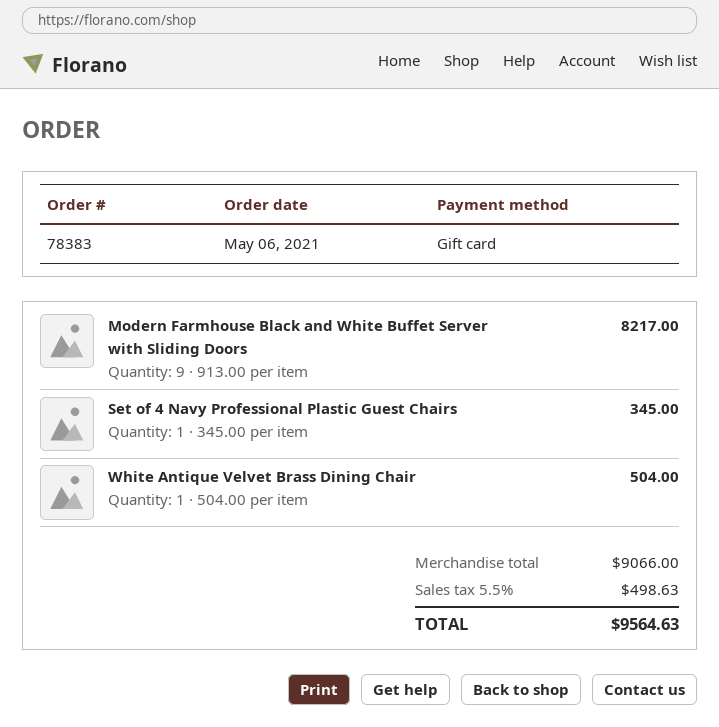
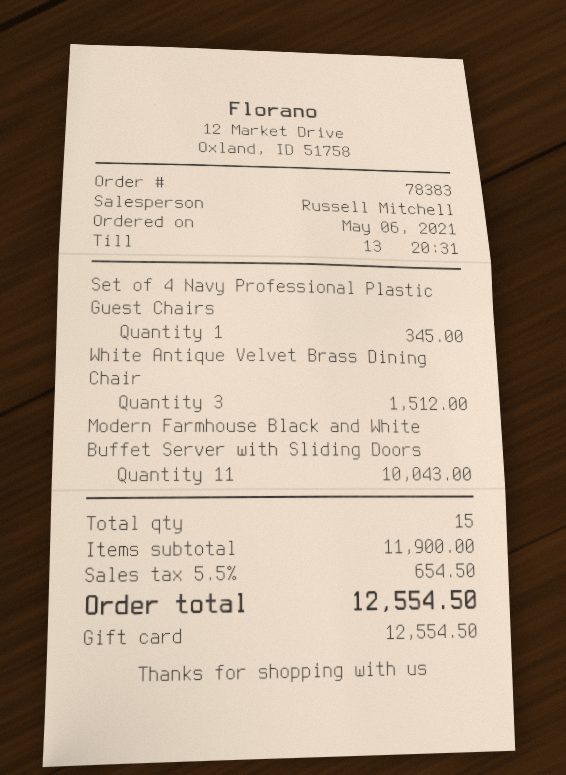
Modern Farmhouse Black and White Buffet Server with Sliding Doors: 9 for 8217.00 -> 11 for 10043.00
White Antique Velvet Brass Dining Chair: 1 for 504.00 -> 3 for 1512.00
subtotal: 9066.00 -> 11900.00
tax: 5.5% = 498.63 -> 5.5% = 654.50
total: 9564.63 -> 12554.50

